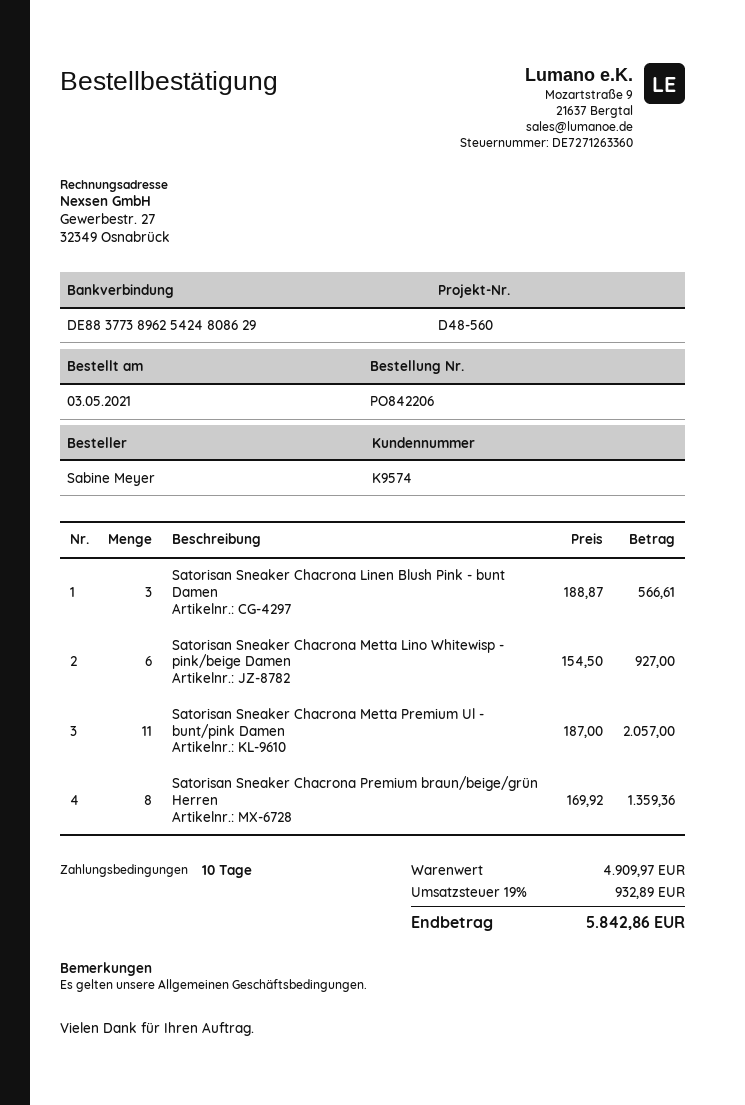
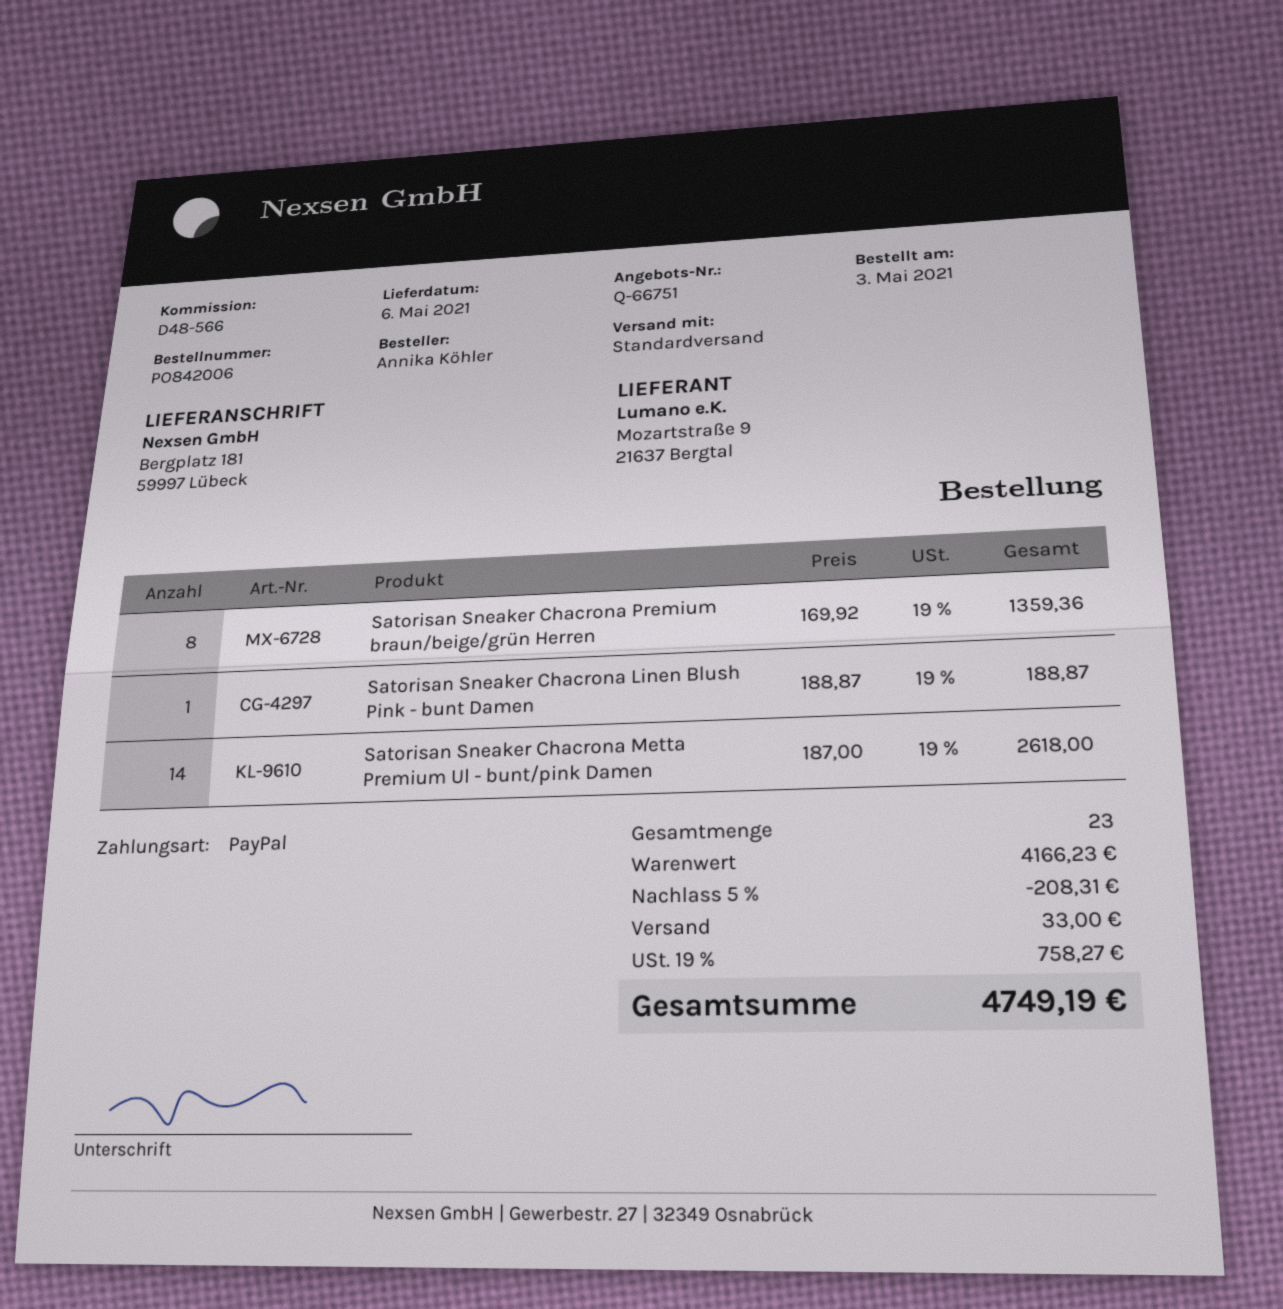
order number: PO842206 -> PO842006
reference: D48-560 -> D48-566
ordered by: Sabine Meyer -> Annika Köhler
Satorisan Sneaker Chacrona Linen Blush Pink - bunt Damen: 3 x 188.87 = 566.61 -> 1 x 188.87 = 188.87
Satorisan Sneaker Chacrona Metta Lino Whitewisp - pink/beige Damen: 6 x 154.50 = 927.00 -> none
Satorisan Sneaker Chacrona Metta Premium Ul - bunt/pink Damen: 11 x 187.00 = 2057.00 -> 14 x 187.00 = 2618.00
subtotal: 4909.97 -> 4166.23
discount: none -> 5% = 208.31
shipping: none -> 33.00
tax: 19% = 932.89 -> 19% = 758.27
total: 5842.86 -> 4749.19

